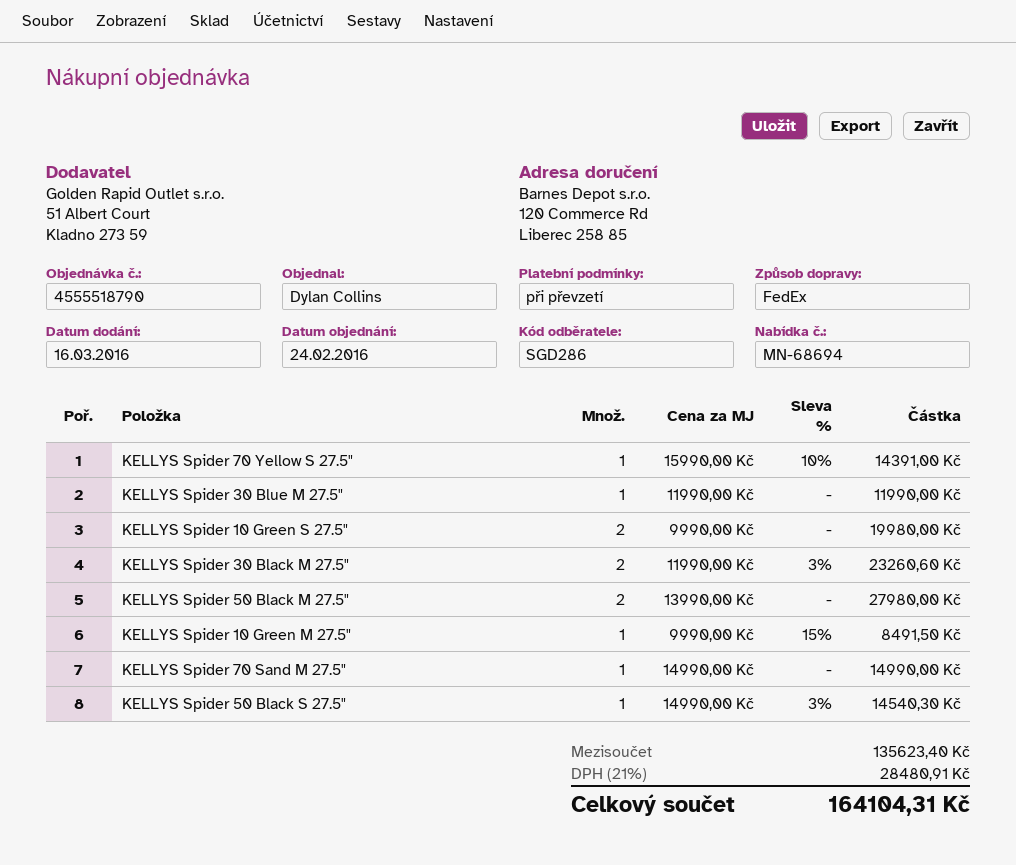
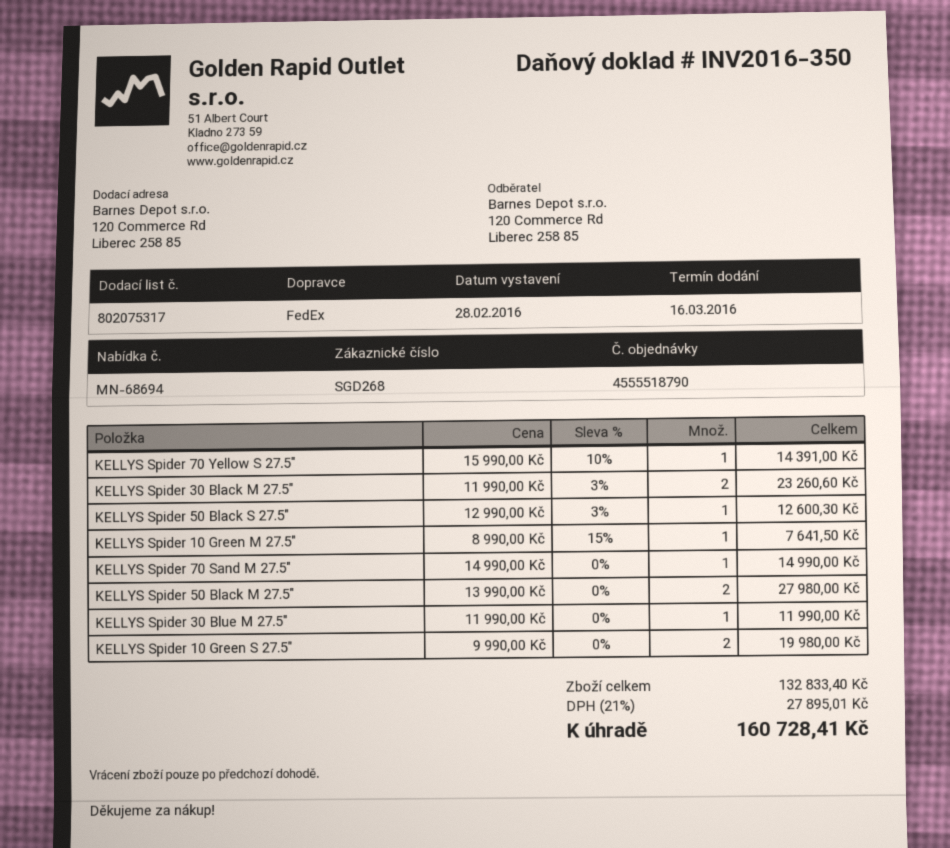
customer number: SGD286 -> SGD268
KELLYS Spider 10 Green M 27.5": 1 x 9990.00 - 15% = 8491.50 -> 1 x 8990.00 - 15% = 7641.50
KELLYS Spider 50 Black S 27.5": 1 x 14990.00 - 3% = 14540.30 -> 1 x 12990.00 - 3% = 12600.30
subtotal: 135623.40 -> 132833.40
tax: 21% = 28480.91 -> 21% = 27895.01
total: 164104.31 -> 160728.41

